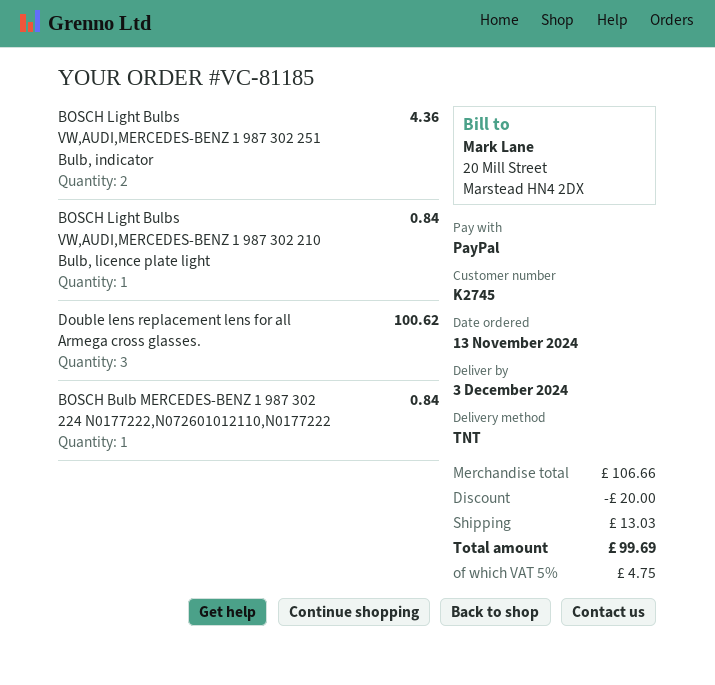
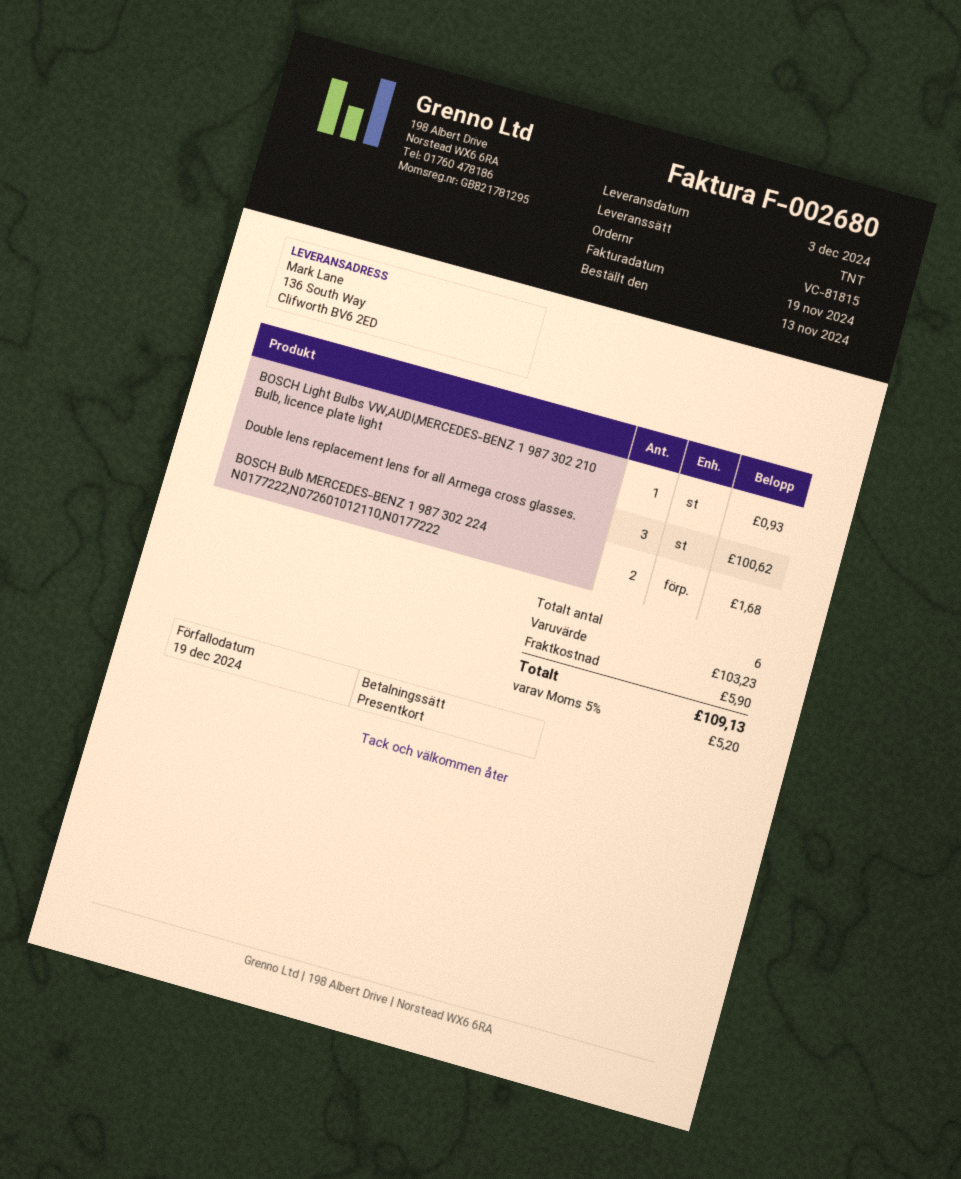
order number: VC-81185 -> VC-81815
payment method: PayPal -> gift card
BOSCH Light Bulbs VW,AUDI,MERCEDES-BENZ 1 987 302 251 Bulb, indicator: 2 for 4.36 -> none
BOSCH Light Bulbs VW,AUDI,MERCEDES-BENZ 1 987 302 210 Bulb, licence plate light: 1 for 0.84 -> 1 for 0.93
BOSCH Bulb MERCEDES-BENZ 1 987 302 224 N0177222,N072601012110,N0177222: 1 for 0.84 -> 2 for 1.68
subtotal: 106.66 -> 103.23
discount: 20.00 -> none
shipping: 13.03 -> 5.90
tax: 5% = 4.75 -> 5% = 5.20
total: 99.69 -> 109.13

